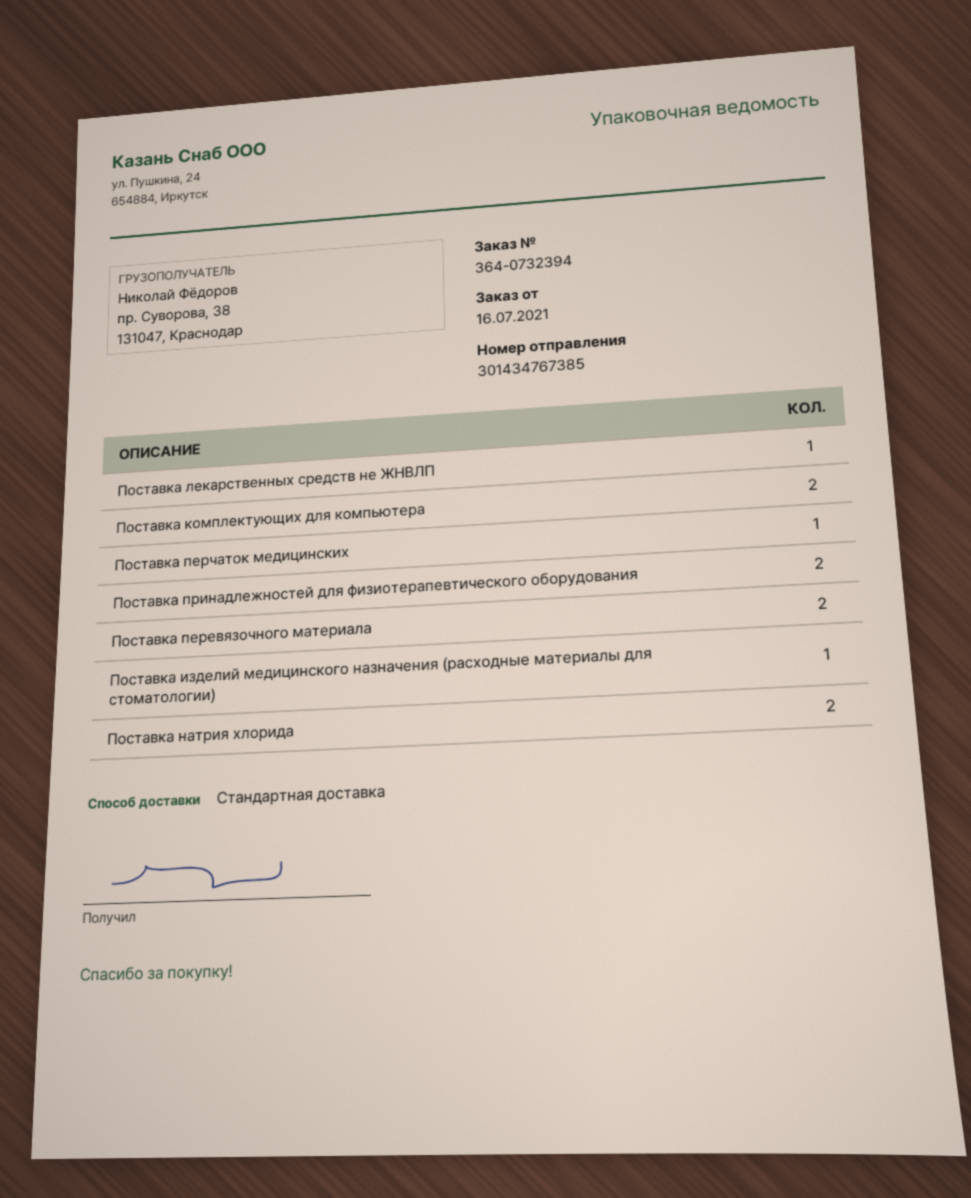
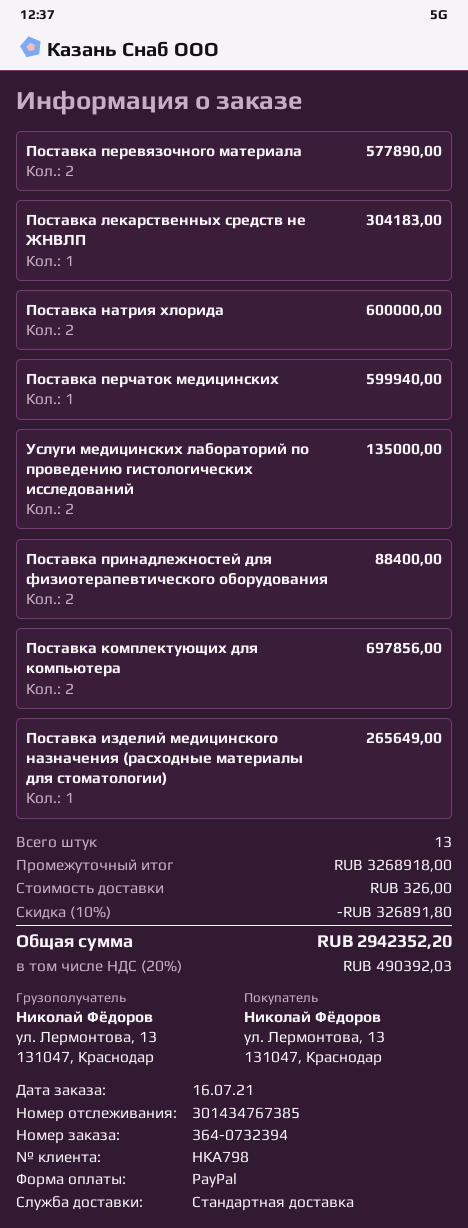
ship to: пр. Суворова, 38, 131047, Краснодар -> ул. Лермонтова, 13, 131047, Краснодар
Услуги медицинских лабораторий по проведению гистологических исследований: none -> 2

